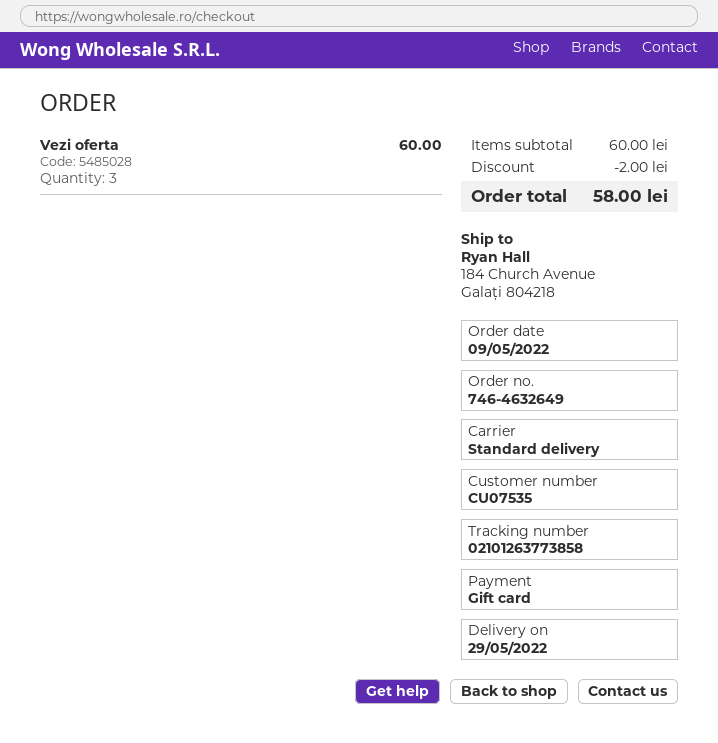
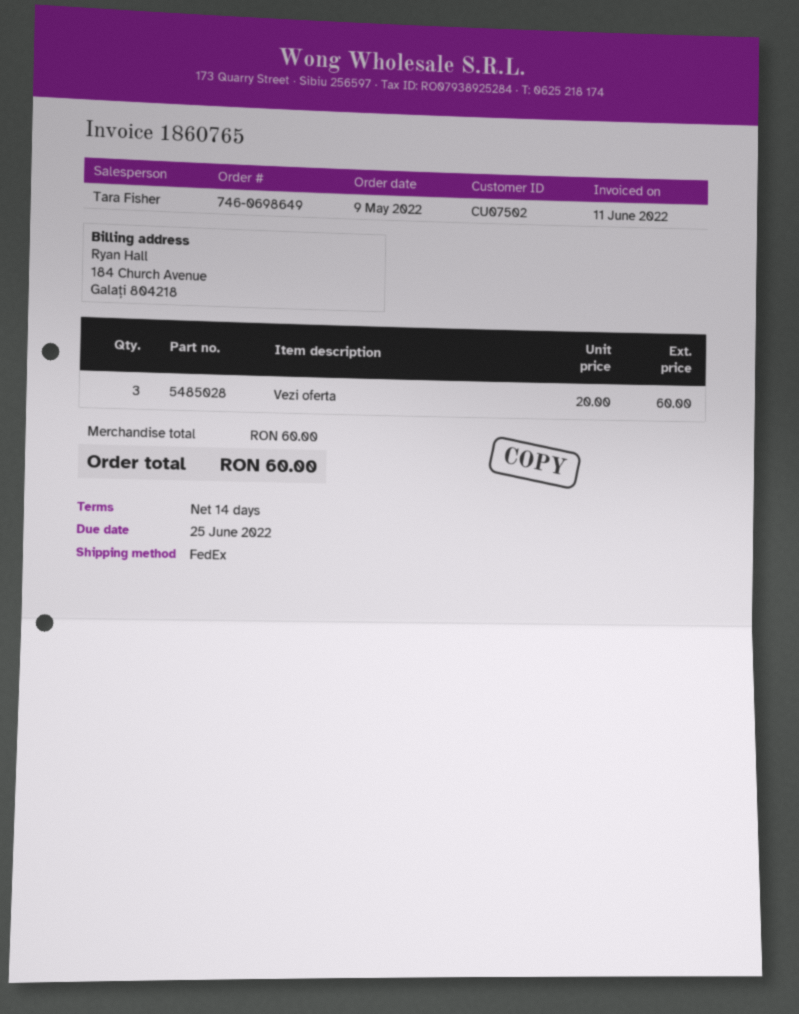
order number: 746-4632649 -> 746-0698649
customer number: CU07535 -> CU07502
shipping method: standard -> FedEx
discount: 2.00 -> none
total: 58.00 -> 60.00

